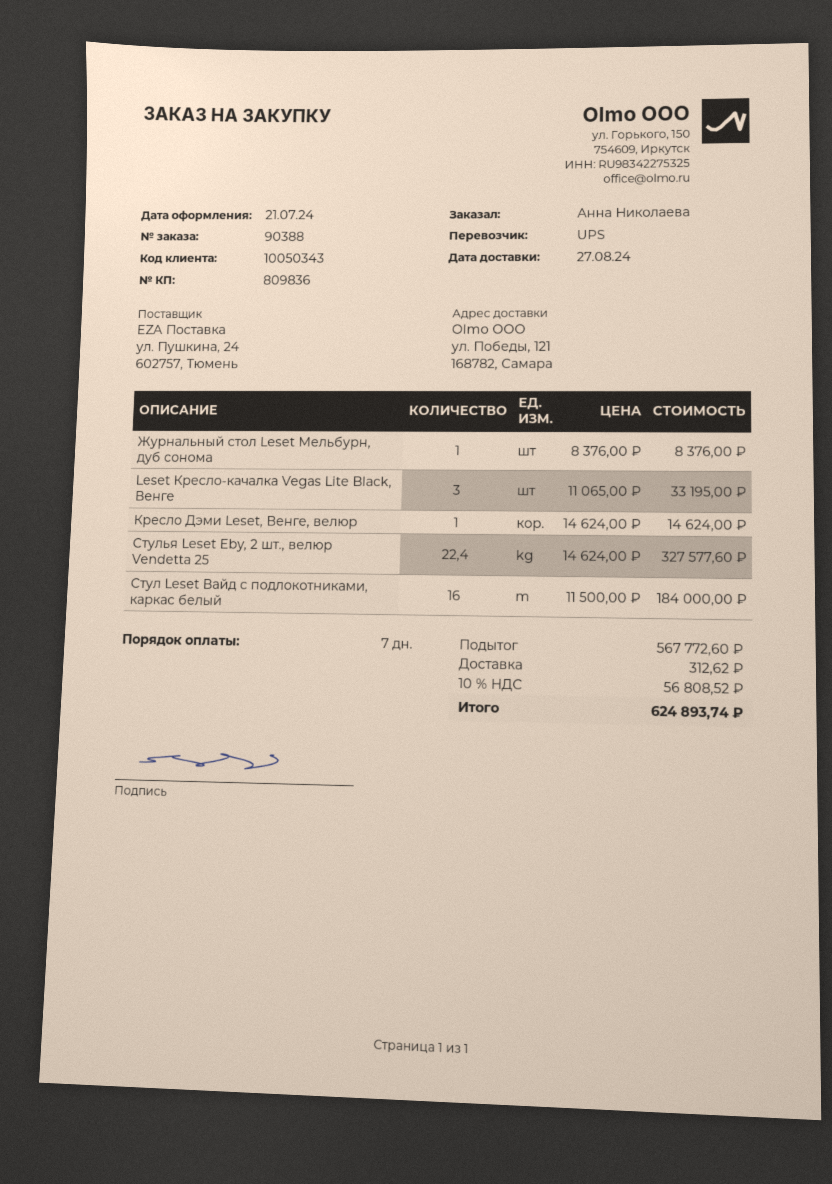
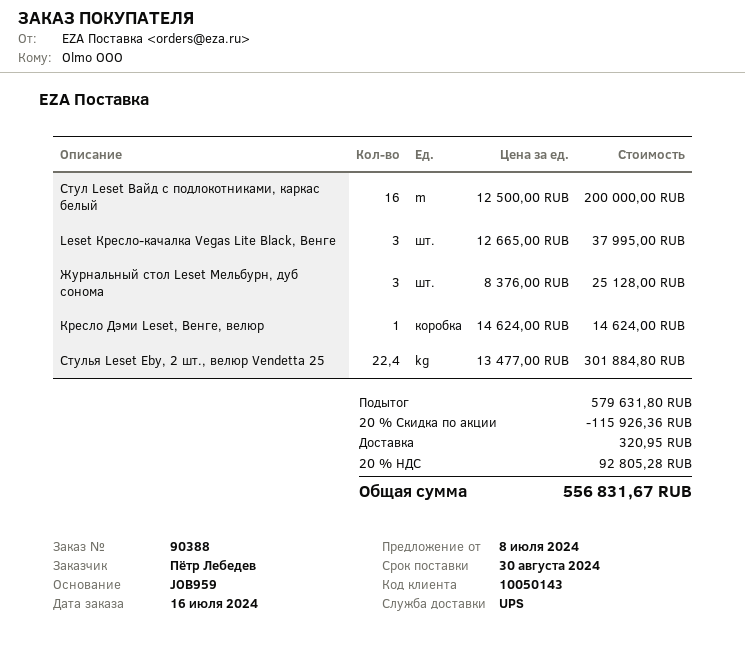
order date: 2024-07-21 -> 2024-07-16
delivery date: 2024-08-27 -> 2024-08-30
customer number: 10050343 -> 10050143
ordered by: Анна Николаева -> Пётр Лебедев
Журнальный стол Leset Мельбурн, дуб сонома: 1 x 8376.00 = 8376.00 -> 3 x 8376.00 = 25128.00
Leset Кресло-качалка Vegas Lite Black, Венге: 3 x 11065.00 = 33195.00 -> 3 x 12665.00 = 37995.00
Стулья Leset Eby, 2 шт., велюр Vendetta 25: 22.4 x 14624.00 = 327577.60 -> 22.4 x 13477.00 = 301884.80
Стул Leset Вайд с подлокотниками, каркас белый: 16 x 11500.00 = 184000.00 -> 16 x 12500.00 = 200000.00
subtotal: 567772.60 -> 579631.80
discount: none -> 20% = 115926.36
shipping: 312.62 -> 320.95
tax: 10% = 56808.52 -> 20% = 92805.28
total: 624893.74 -> 556831.67

